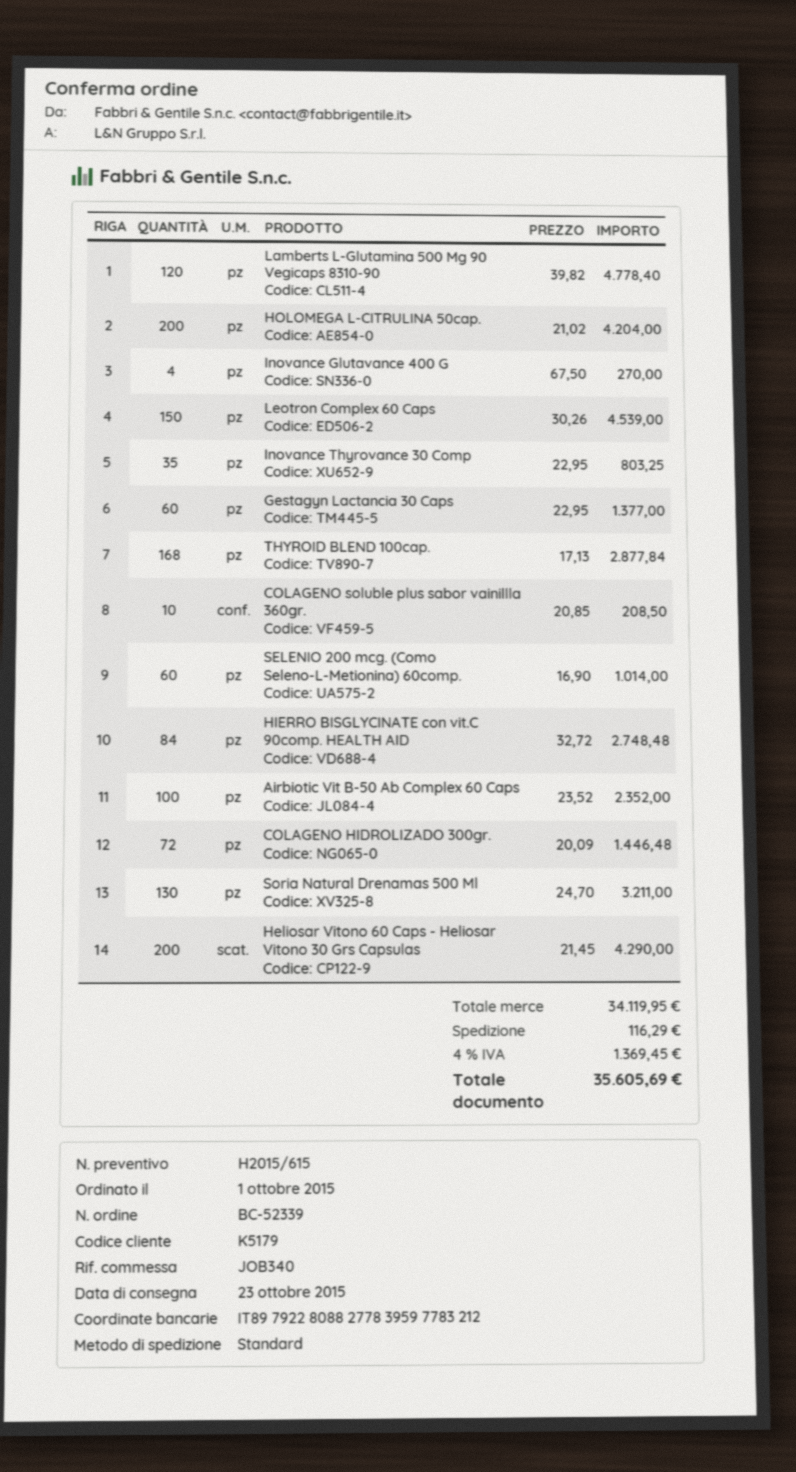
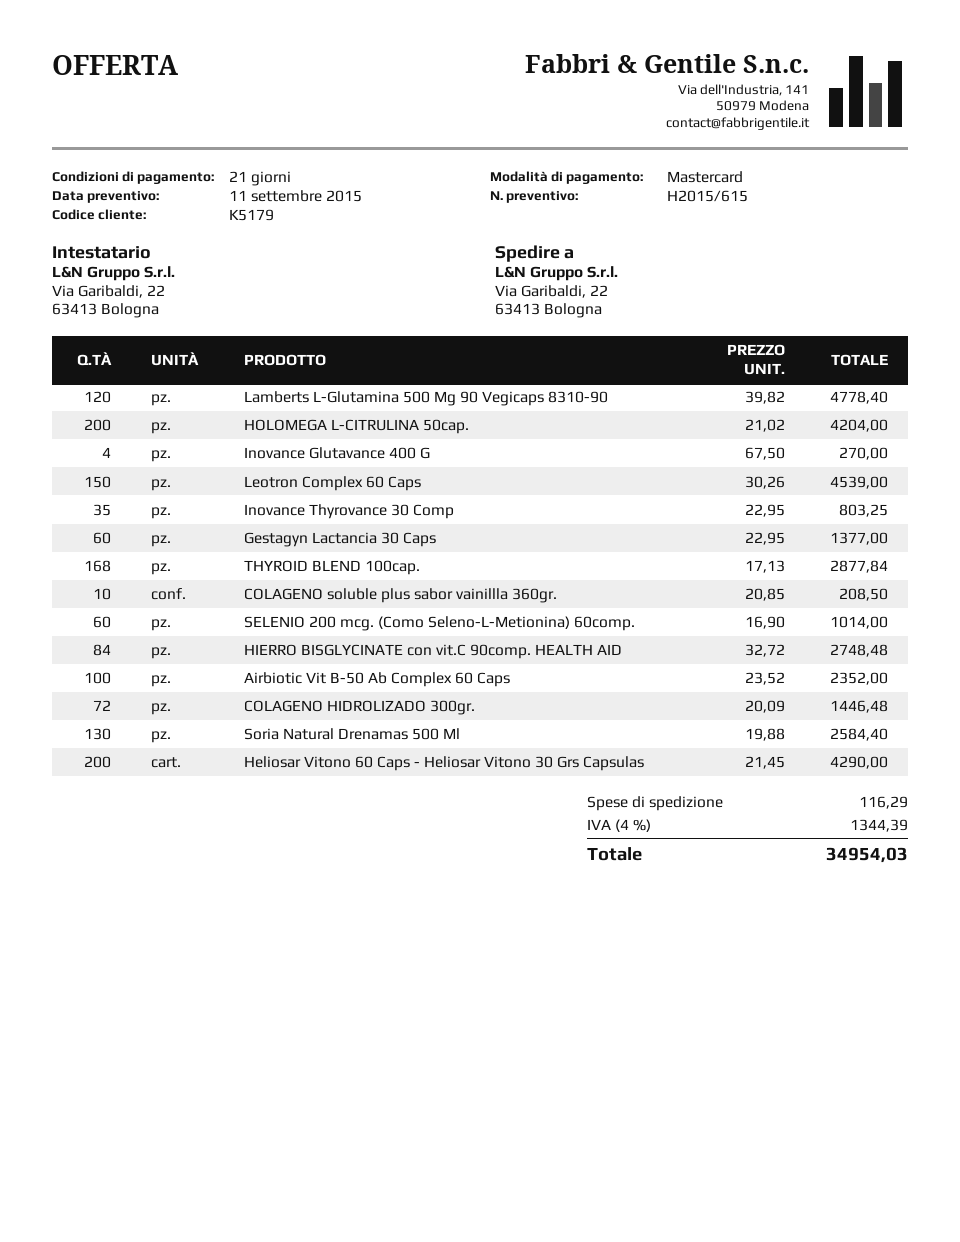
Soria Natural Drenamas 500 Ml: 130 x 24.70 = 3211.00 -> 130 x 19.88 = 2584.40
tax: 4% = 1369.45 -> 4% = 1344.39
total: 35605.69 -> 34954.03

